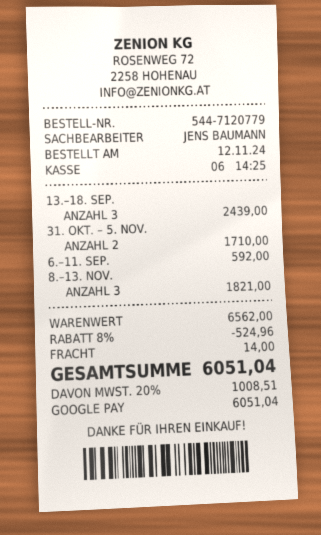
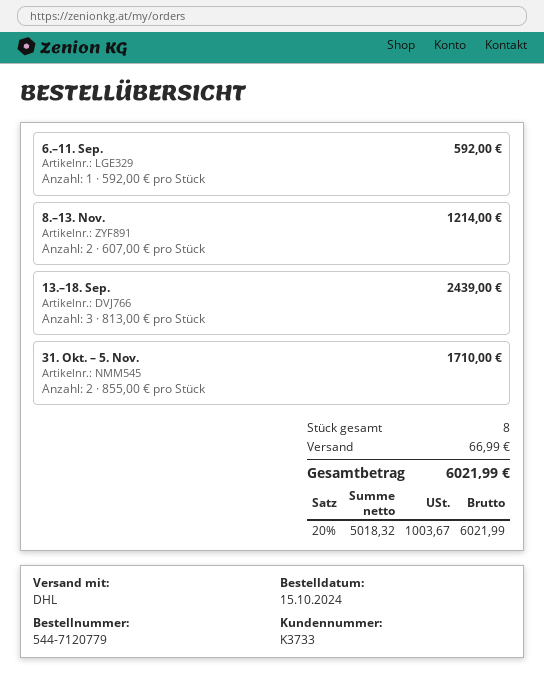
order date: 2024-11-12 -> 2024-10-15
8.–13. NOV.: 3 for 1821.00 -> 2 for 1214.00
discount: 8% = 524.96 -> none
shipping: 14.00 -> 66.99
tax: 20% = 1008.51 -> 20% = 1003.67
total: 6051.04 -> 6021.99

